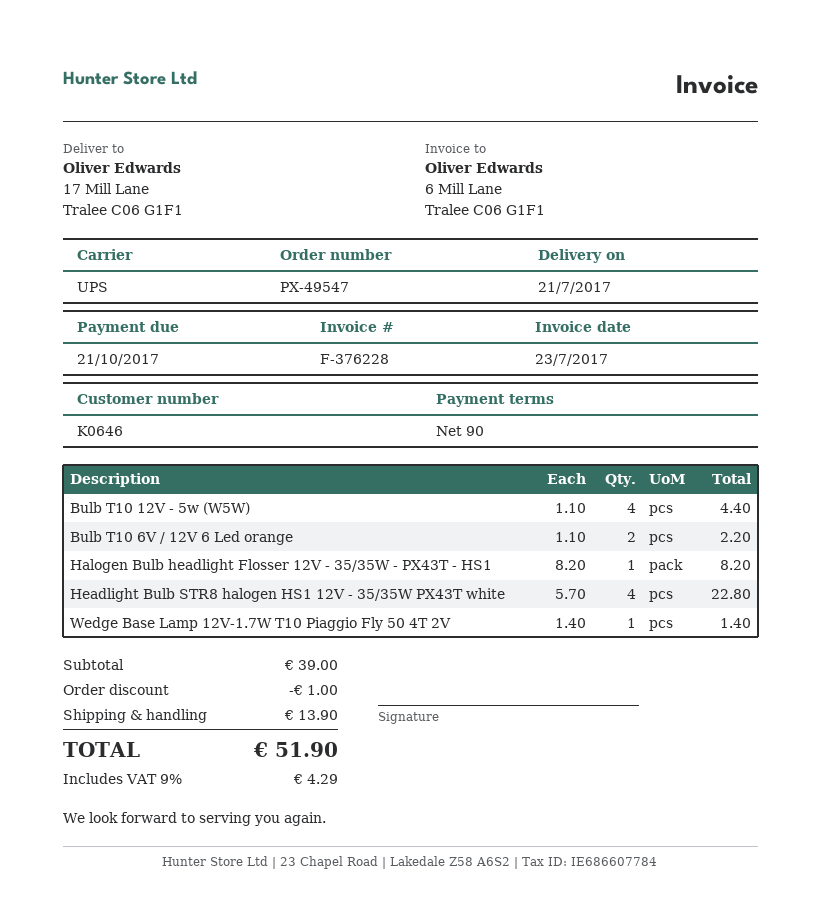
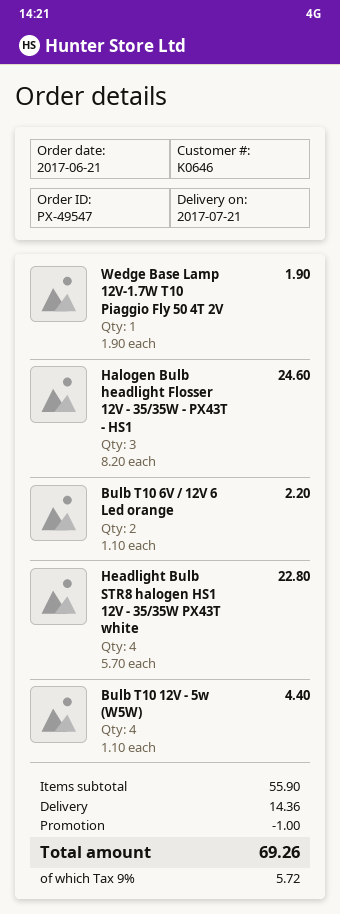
Halogen Bulb headlight Flosser 12V - 35/35W - PX43T - HS1: 1 x 8.20 = 8.20 -> 3 x 8.20 = 24.60
Wedge Base Lamp 12V-1.7W T10 Piaggio Fly 50 4T 2V: 1 x 1.40 = 1.40 -> 1 x 1.90 = 1.90
subtotal: 39.00 -> 55.90
shipping: 13.90 -> 14.36
tax: 9% = 4.29 -> 9% = 5.72
total: 51.90 -> 69.26

